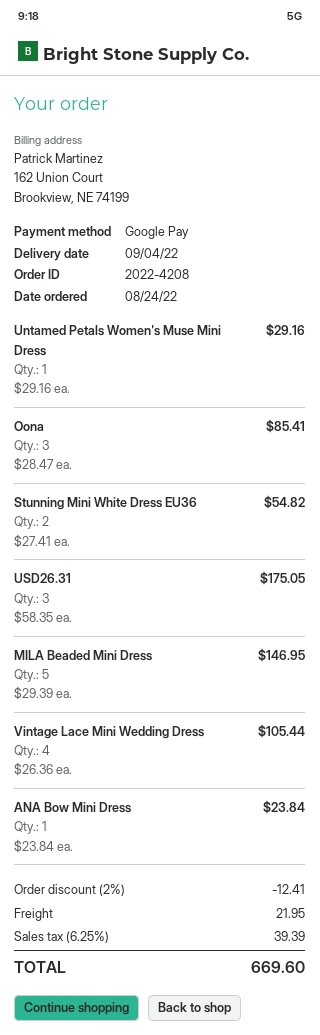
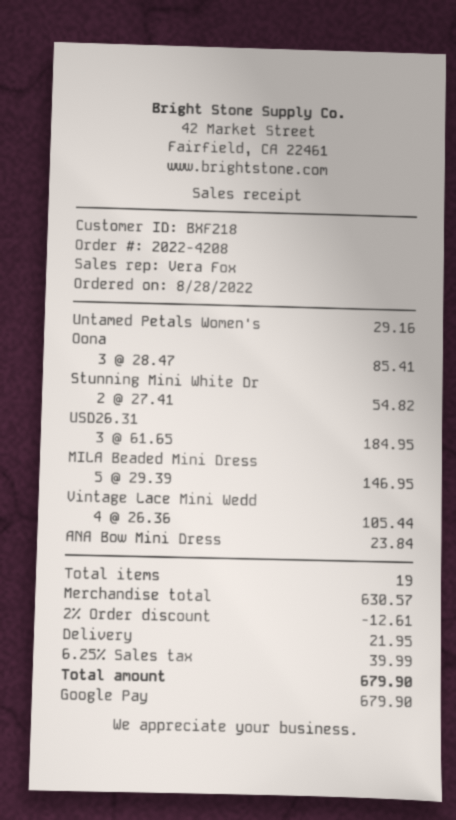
order date: 2022-08-24 -> 2022-08-28
USD26.31: 3 x 58.35 = 175.05 -> 3 x 61.65 = 184.95
discount: 2% = 12.41 -> 2% = 12.61
tax: 6.25% = 39.39 -> 6.25% = 39.99
total: 669.60 -> 679.90

